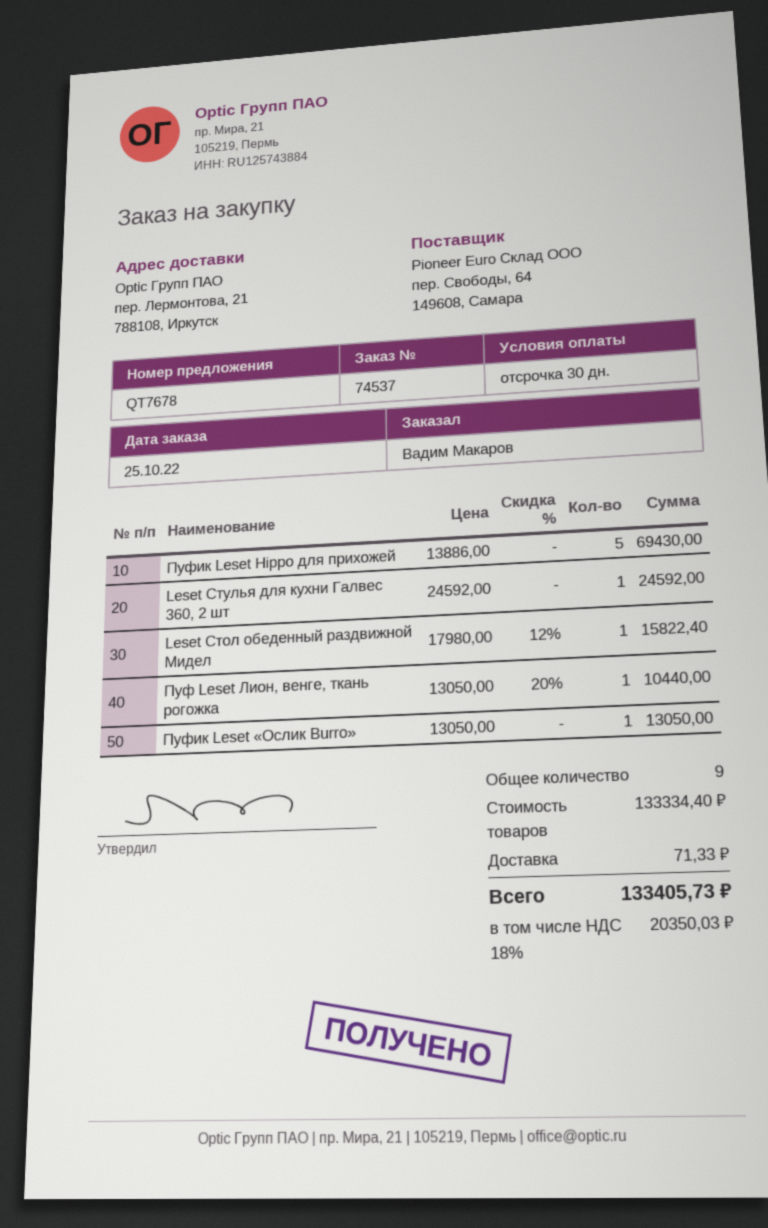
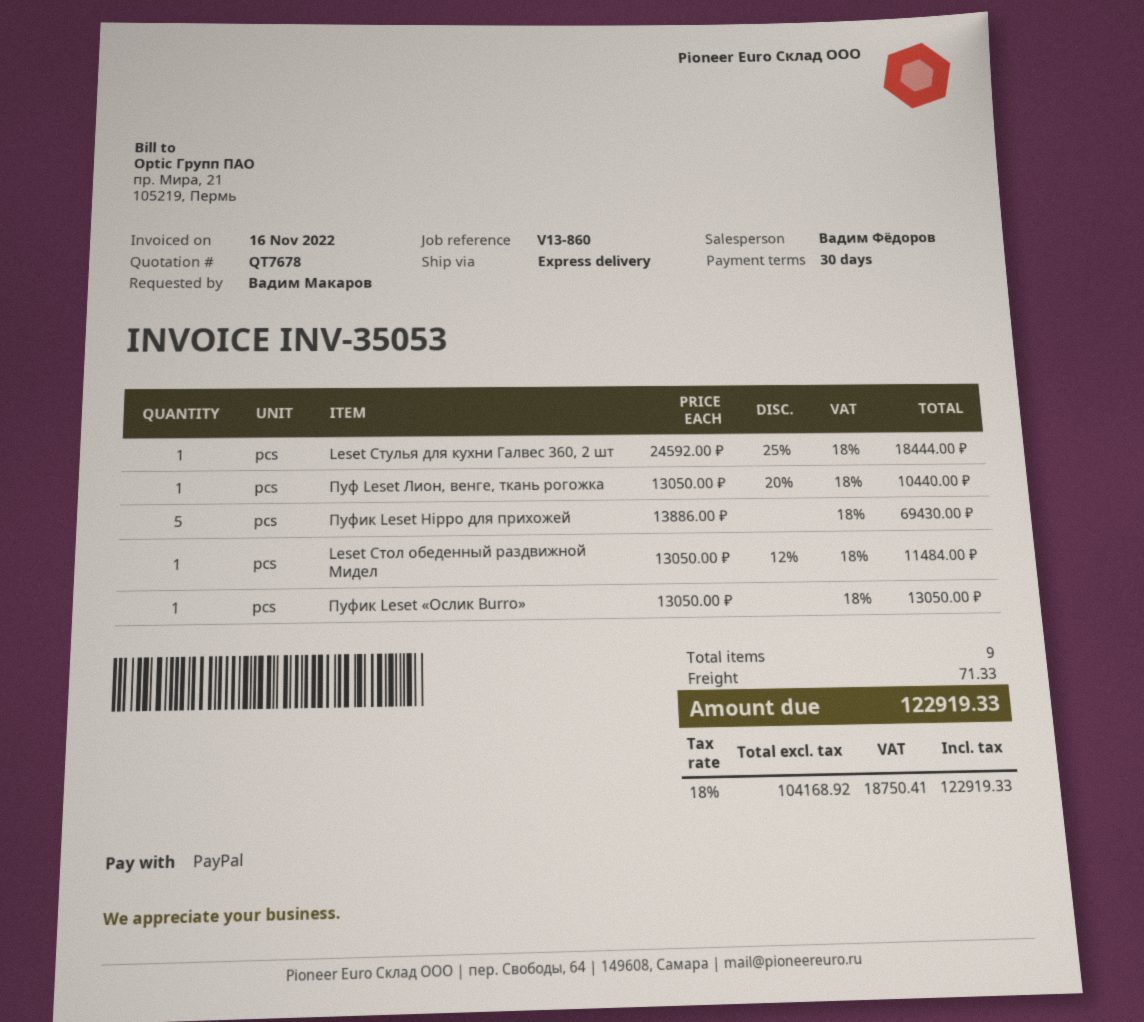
Leset Стулья для кухни Галвес 360, 2 шт: 1 x 24592.00 = 24592.00 -> 1 x 24592.00 - 25% = 18444.00
Leset Стол обеденный раздвижной Мидел: 1 x 17980.00 - 12% = 15822.40 -> 1 x 13050.00 - 12% = 11484.00
tax: 18% = 20350.03 -> 18% = 18750.41
total: 133405.73 -> 122919.33

